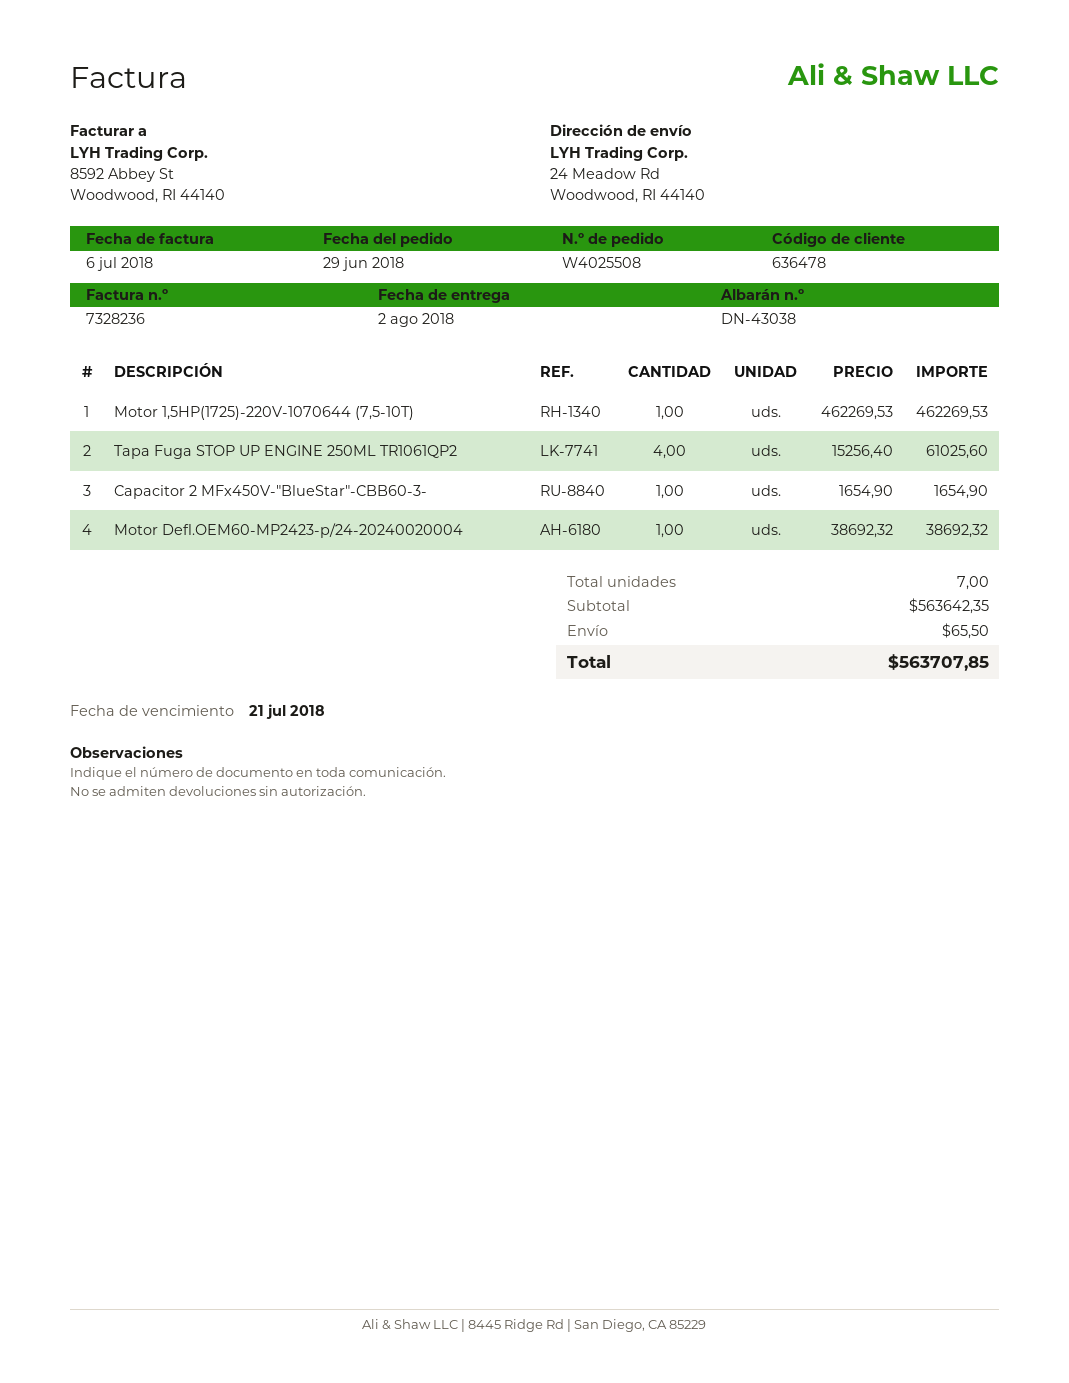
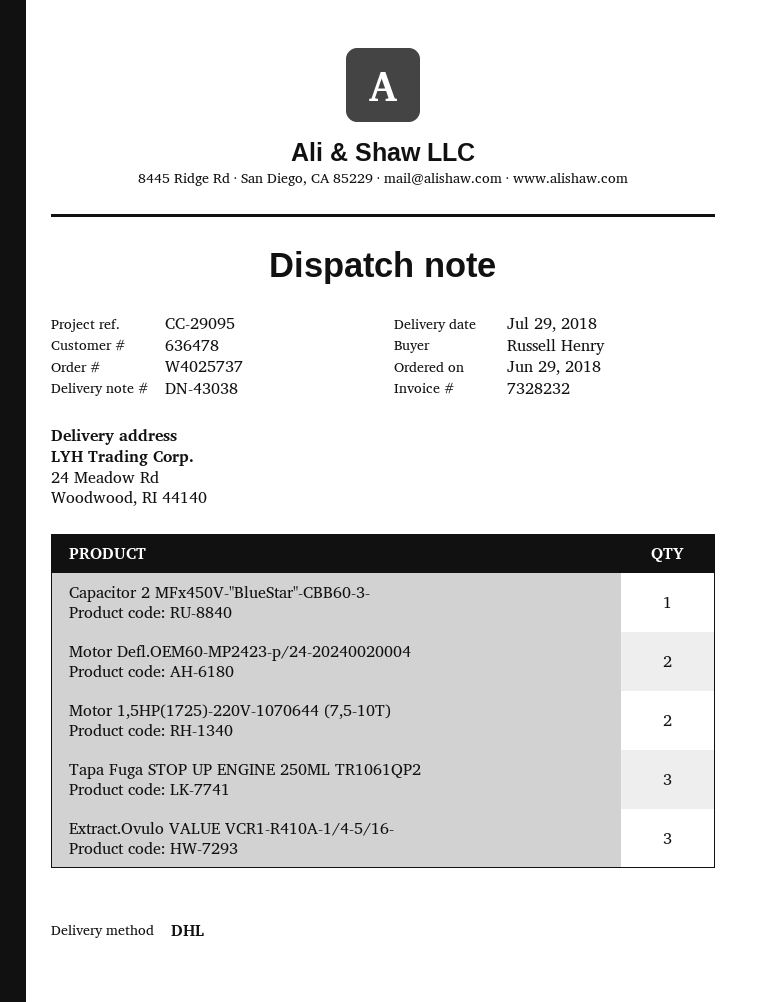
order number: W4025508 -> W4025737
delivery date: 2018-08-02 -> 2018-07-29
invoice number: 7328236 -> 7328232
Motor 1,5HP(1725)-220V-1070644 (7,5-10T): 1 -> 2
Tapa Fuga STOP UP ENGINE 250ML TR1061QP2: 4 -> 3
Motor Defl.OEM60-MP2423-p/24-20240020004: 1 -> 2
Extract.Ovulo VALUE VCR1-R410A-1/4-5/16-: none -> 3

